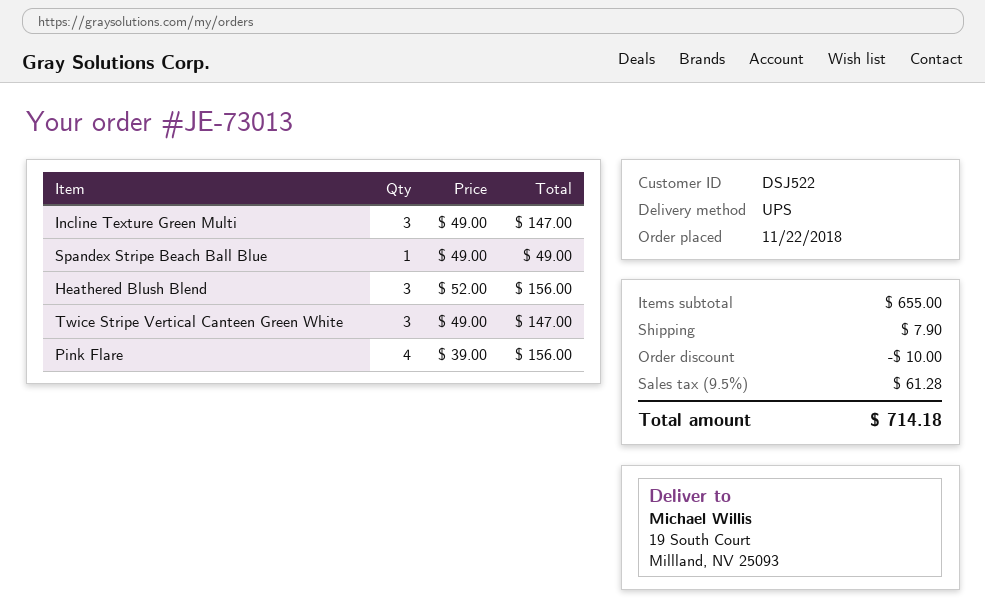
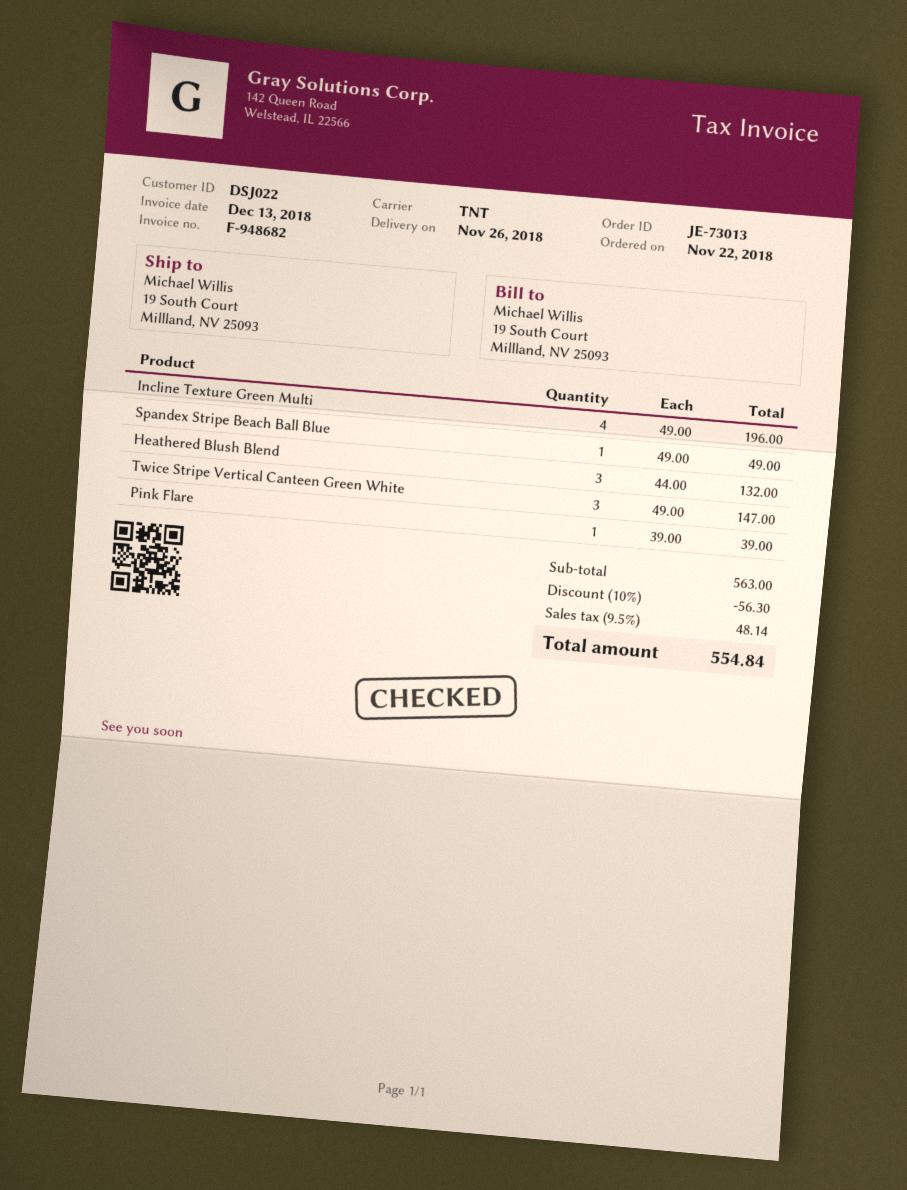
customer number: DSJ522 -> DSJ022
shipping method: UPS -> TNT
Incline Texture Green Multi: 3 x 49.00 = 147.00 -> 4 x 49.00 = 196.00
Heathered Blush Blend: 3 x 52.00 = 156.00 -> 3 x 44.00 = 132.00
Pink Flare: 4 x 39.00 = 156.00 -> 1 x 39.00 = 39.00
subtotal: 655.00 -> 563.00
discount: 10.00 -> 56.30
shipping: 7.90 -> none
tax: 9.5% = 61.28 -> 9.5% = 48.14
total: 714.18 -> 554.84

